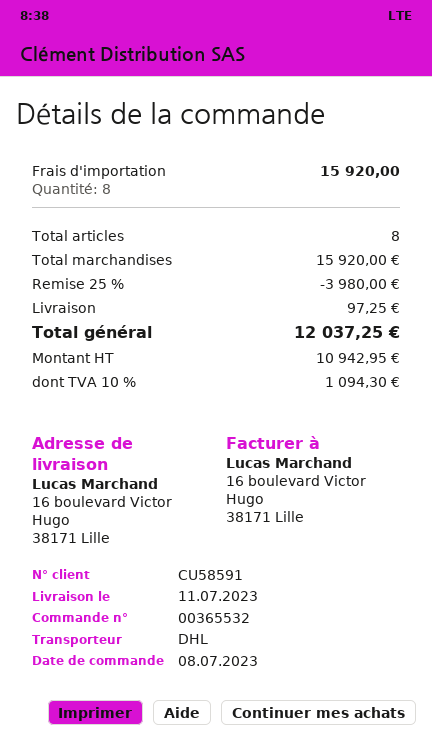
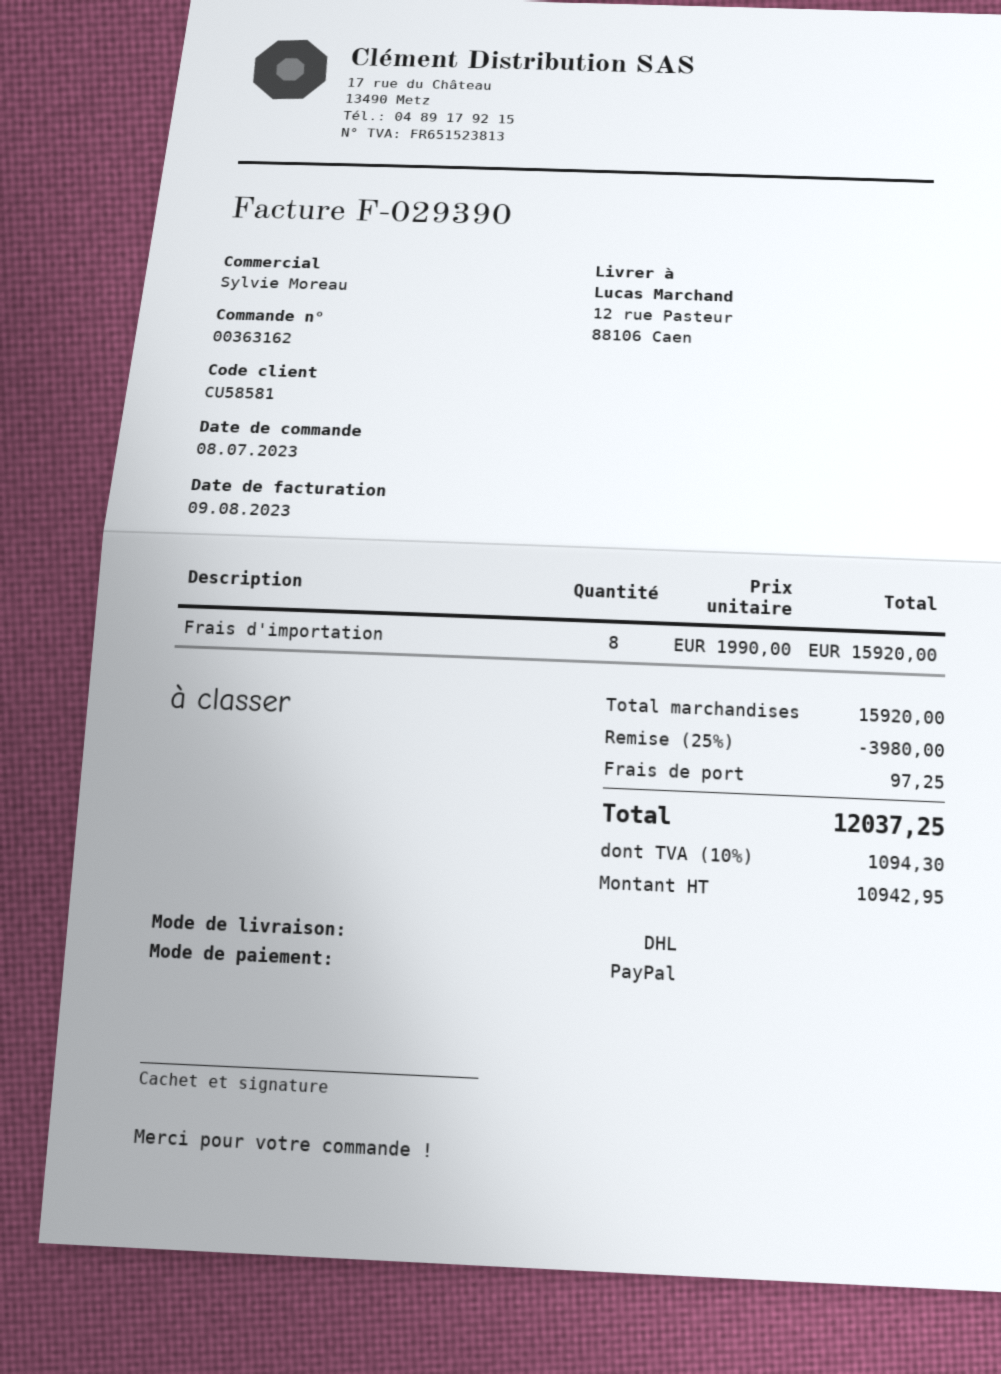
order number: 00365532 -> 00363162
customer number: CU58591 -> CU58581
ship to: 16 boulevard Victor Hugo, 38171 Lille -> 12 rue Pasteur, 88106 Caen

